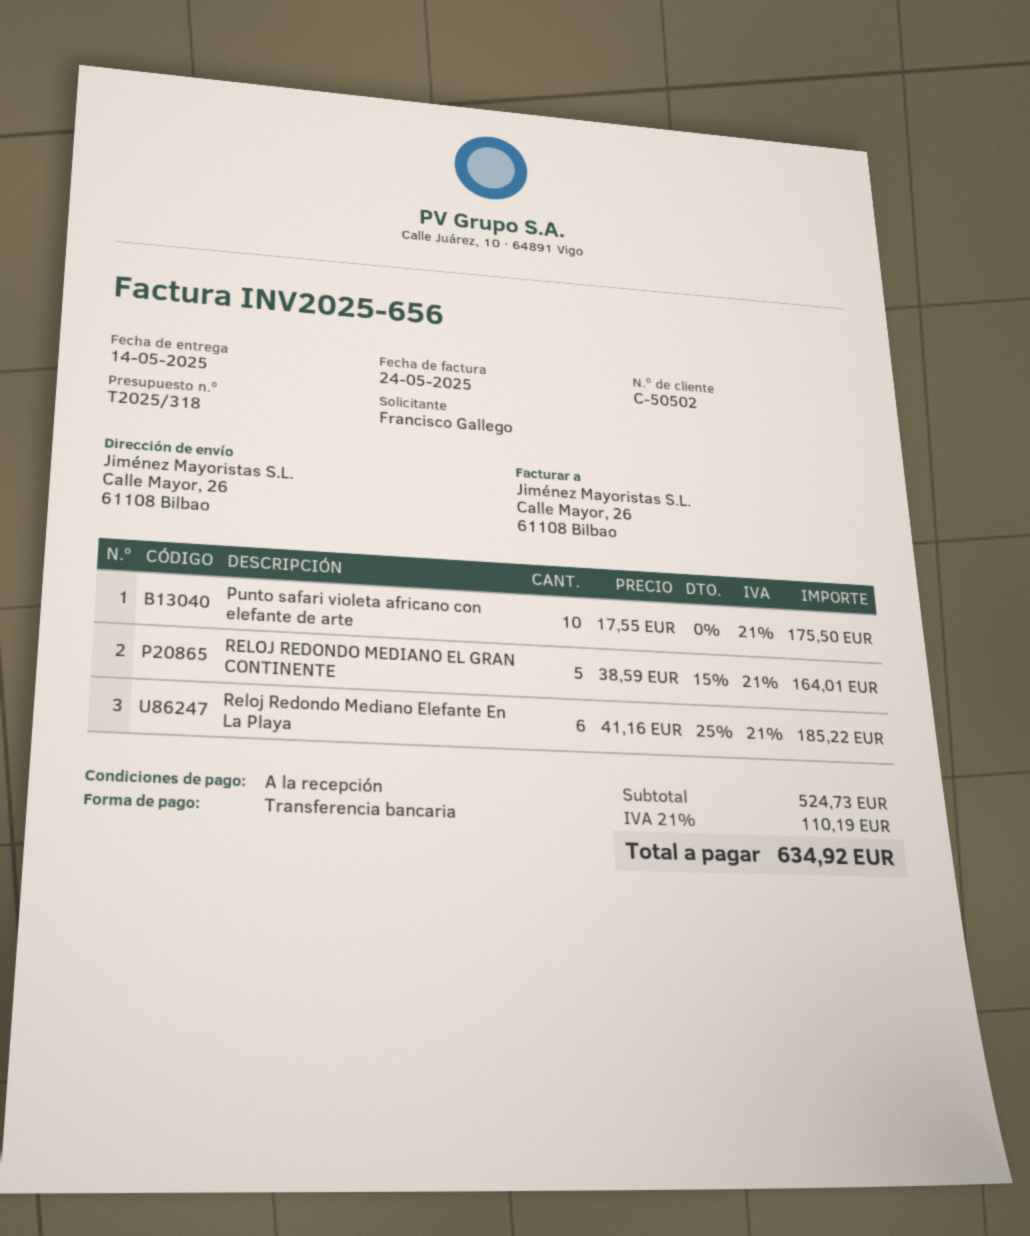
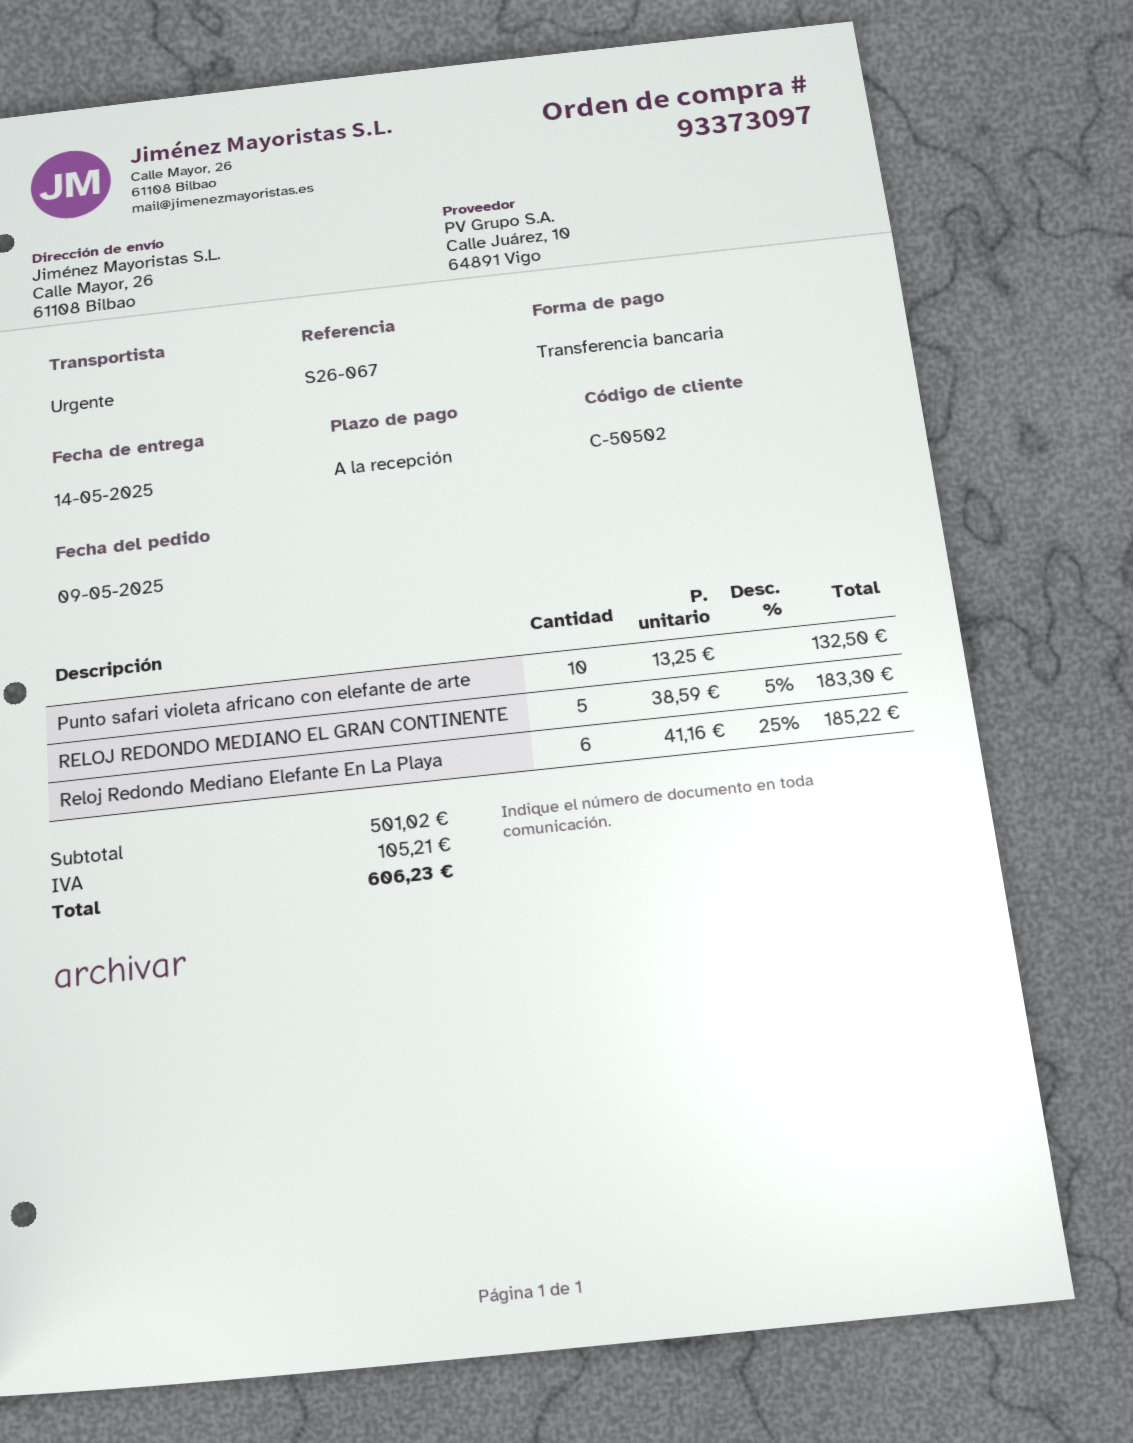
Punto safari violeta africano con elefante de arte: 10 x 17.55 = 175.50 -> 10 x 13.25 = 132.50
RELOJ REDONDO MEDIANO EL GRAN CONTINENTE: 5 x 38.59 - 15% = 164.01 -> 5 x 38.59 - 5% = 183.30
subtotal: 524.73 -> 501.02
tax: 110.19 -> 105.21
total: 634.92 -> 606.23

